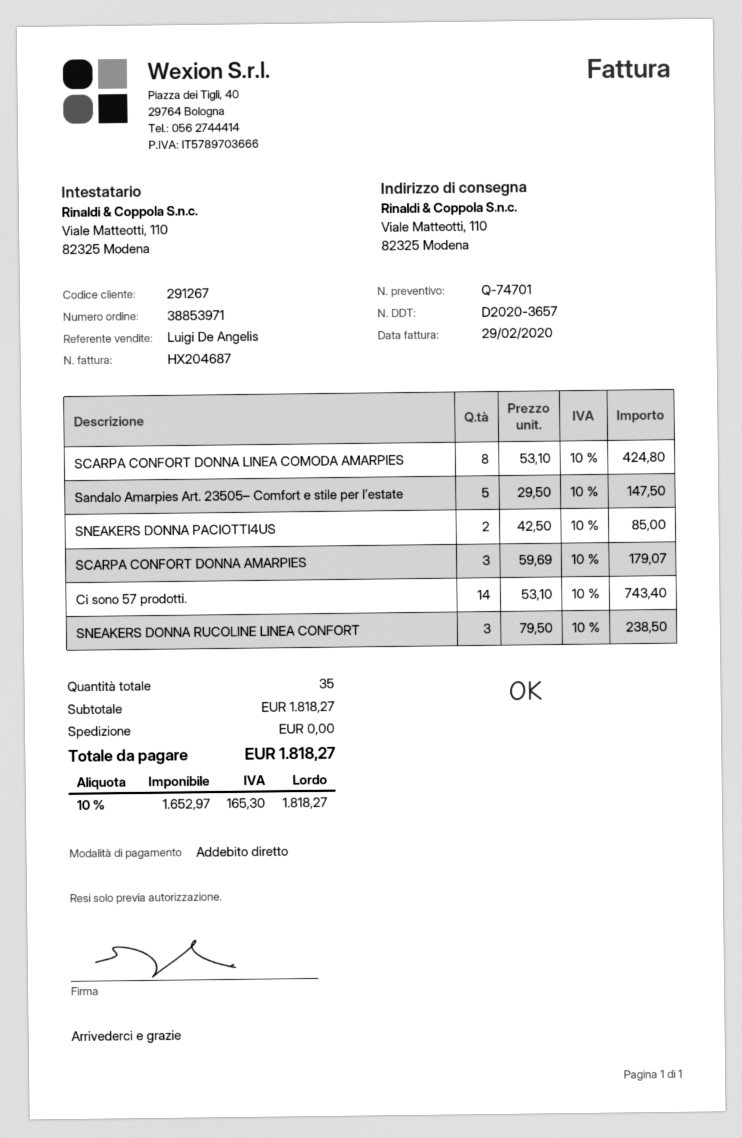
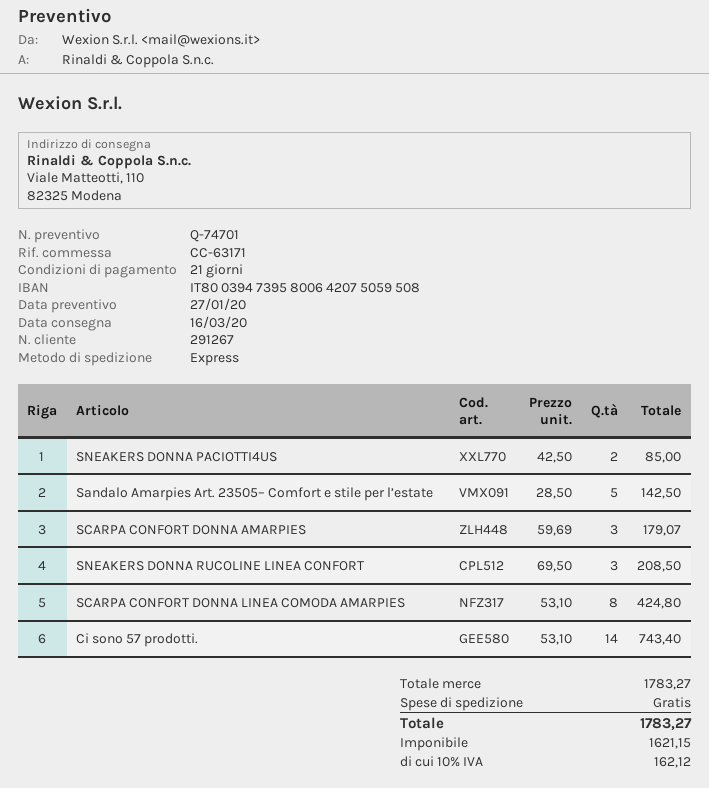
Sandalo Amarpies Art. 23505– Comfort e stile per l’estate: 5 x 29.50 = 147.50 -> 5 x 28.50 = 142.50
SNEAKERS DONNA RUCOLINE LINEA CONFORT: 3 x 79.50 = 238.50 -> 3 x 69.50 = 208.50
subtotal: 1818.27 -> 1783.27
net: 1652.97 -> 1621.15
tax: 10% = 165.30 -> 10% = 162.12
total: 1818.27 -> 1783.27

